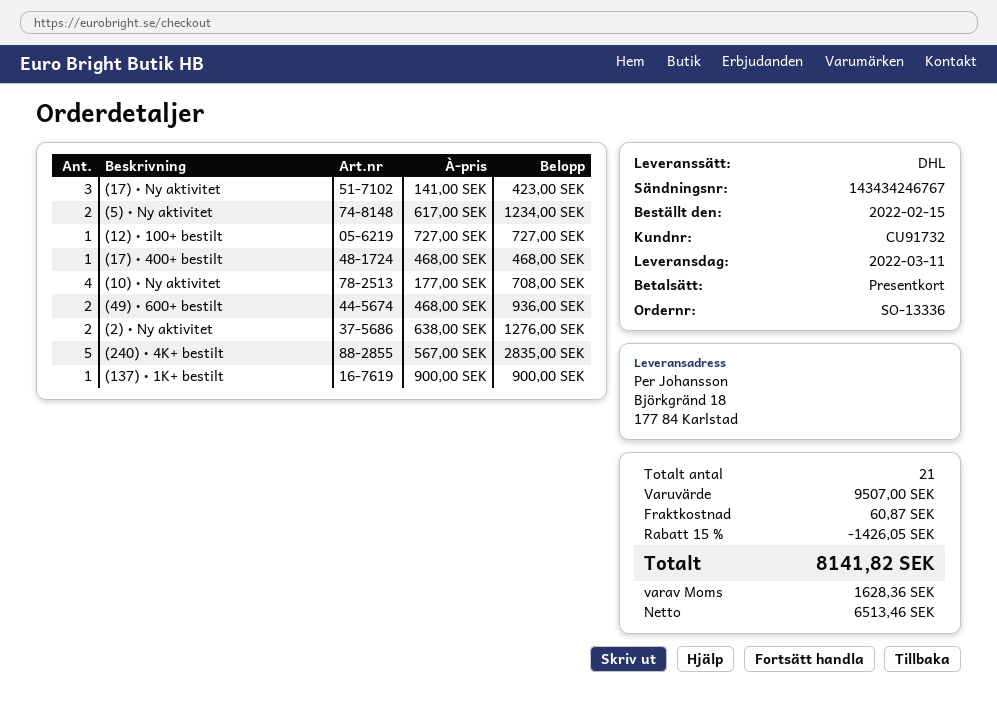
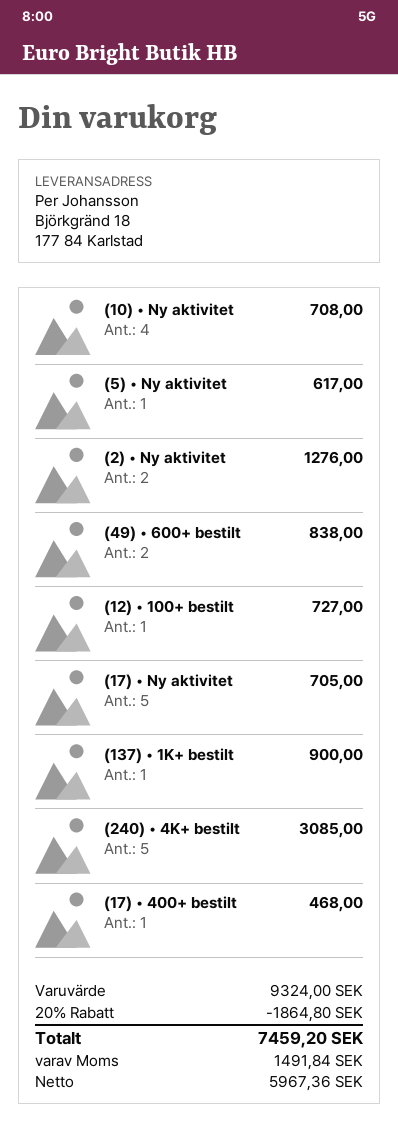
(17) • Ny aktivitet: 3 for 423.00 -> 5 for 705.00
(5) • Ny aktivitet: 2 for 1234.00 -> 1 for 617.00
(49) • 600+ bestilt: 2 for 936.00 -> 2 for 838.00
(240) • 4K+ bestilt: 5 for 2835.00 -> 5 for 3085.00
subtotal: 9507.00 -> 9324.00
discount: 15% = 1426.05 -> 20% = 1864.80
shipping: 60.87 -> none
net: 6513.46 -> 5967.36
tax: 1628.36 -> 1491.84
total: 8141.82 -> 7459.20

